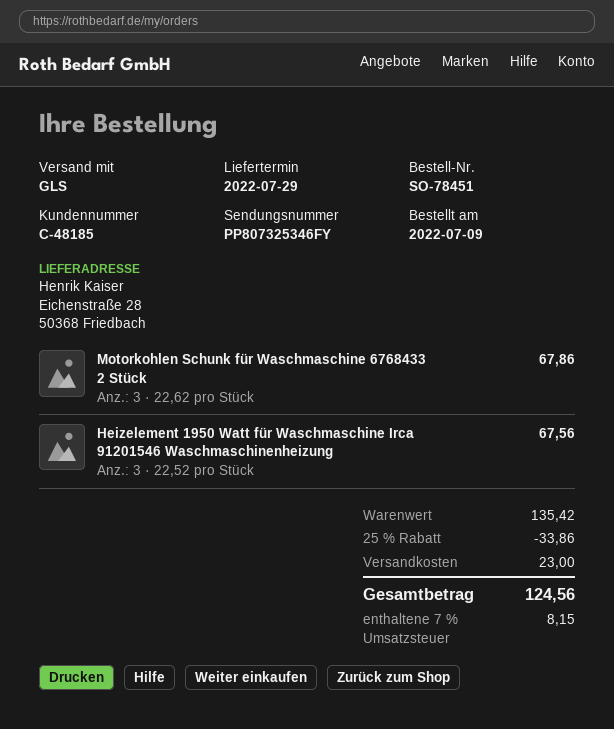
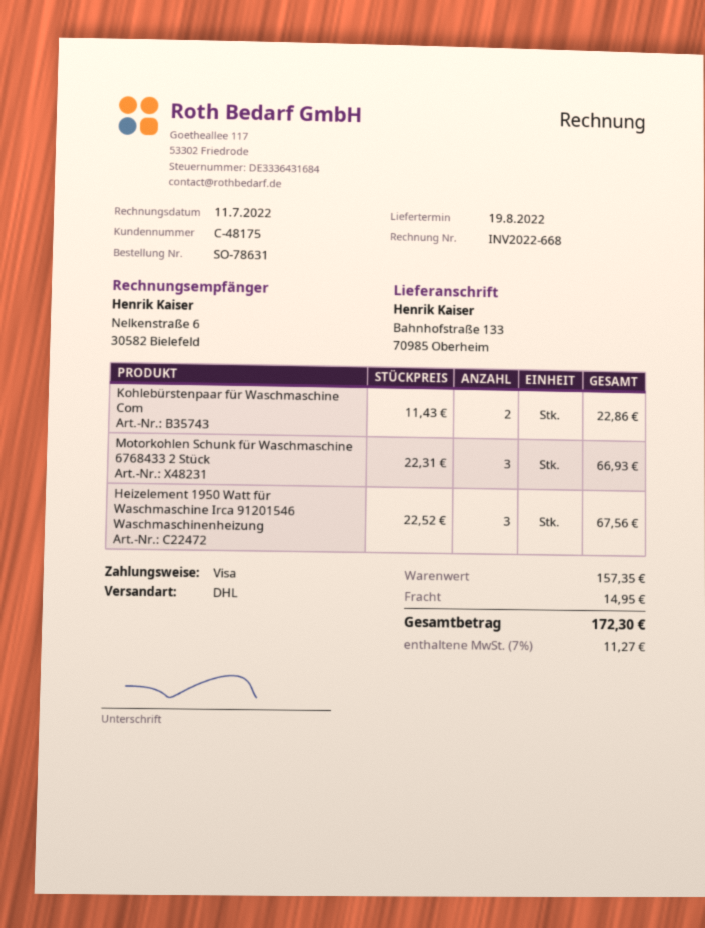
order number: SO-78451 -> SO-78631
delivery date: 2022-07-29 -> 2022-08-19
customer number: C-48185 -> C-48175
shipping method: GLS -> DHL
ship to: Eichenstraße 28, 50368 Friedbach -> Bahnhofstraße 133, 70985 Oberheim
Motorkohlen Schunk für Waschmaschine 6768433 2 Stück: 3 x 22.62 = 67.86 -> 3 x 22.31 = 66.93
Kohlebürstenpaar für Waschmaschine Com: none -> 2 x 11.43 = 22.86
subtotal: 135.42 -> 157.35
discount: 25% = 33.86 -> none
shipping: 23.00 -> 14.95
tax: 7% = 8.15 -> 7% = 11.27
total: 124.56 -> 172.30

